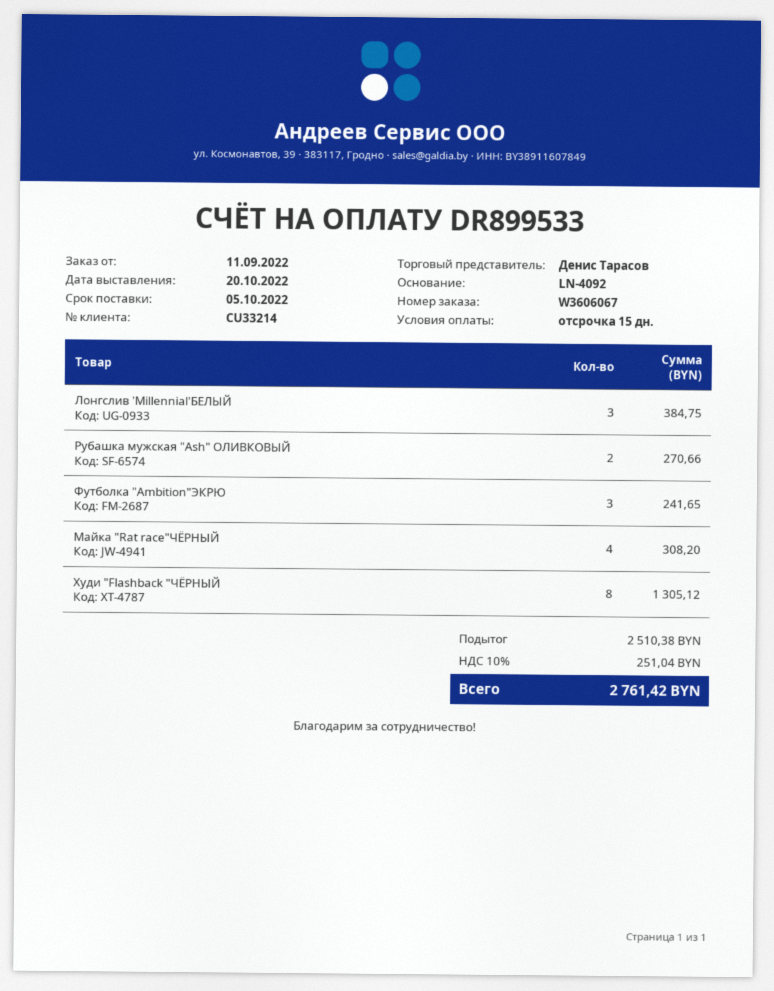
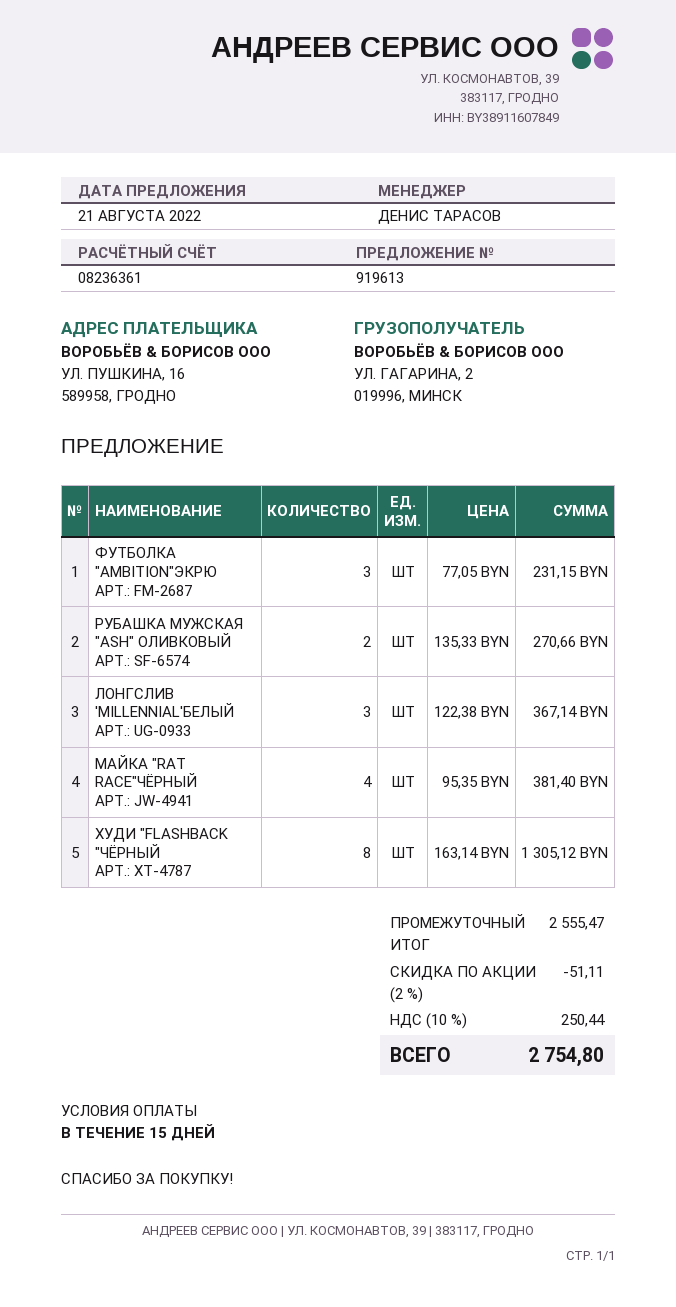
Лонгслив 'Millennial'БЕЛЫЙ: 3 for 384.75 -> 3 for 367.14
Футболка "Ambition"ЭКРЮ: 3 for 241.65 -> 3 for 231.15
Майка "Rat race"ЧЁРНЫЙ: 4 for 308.20 -> 4 for 381.40
subtotal: 2510.38 -> 2555.47
discount: none -> 2% = 51.11
tax: 10% = 251.04 -> 10% = 250.44
total: 2761.42 -> 2754.80

